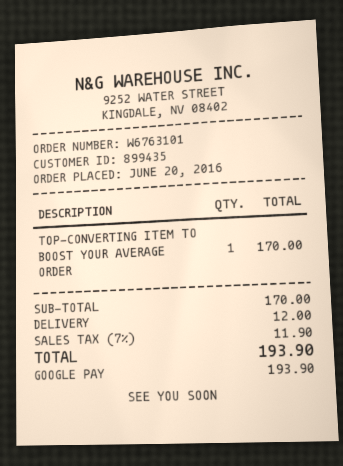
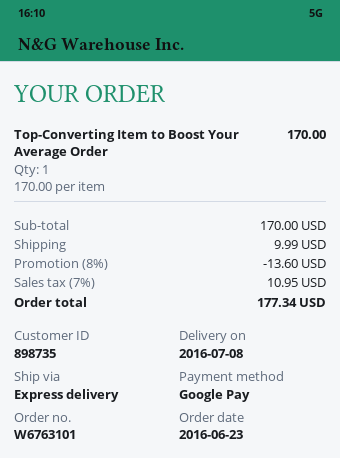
order date: 2016-06-20 -> 2016-06-23
customer number: 899435 -> 898735
discount: none -> 8% = 13.60
shipping: 12.00 -> 9.99
tax: 7% = 11.90 -> 7% = 10.95
total: 193.90 -> 177.34

